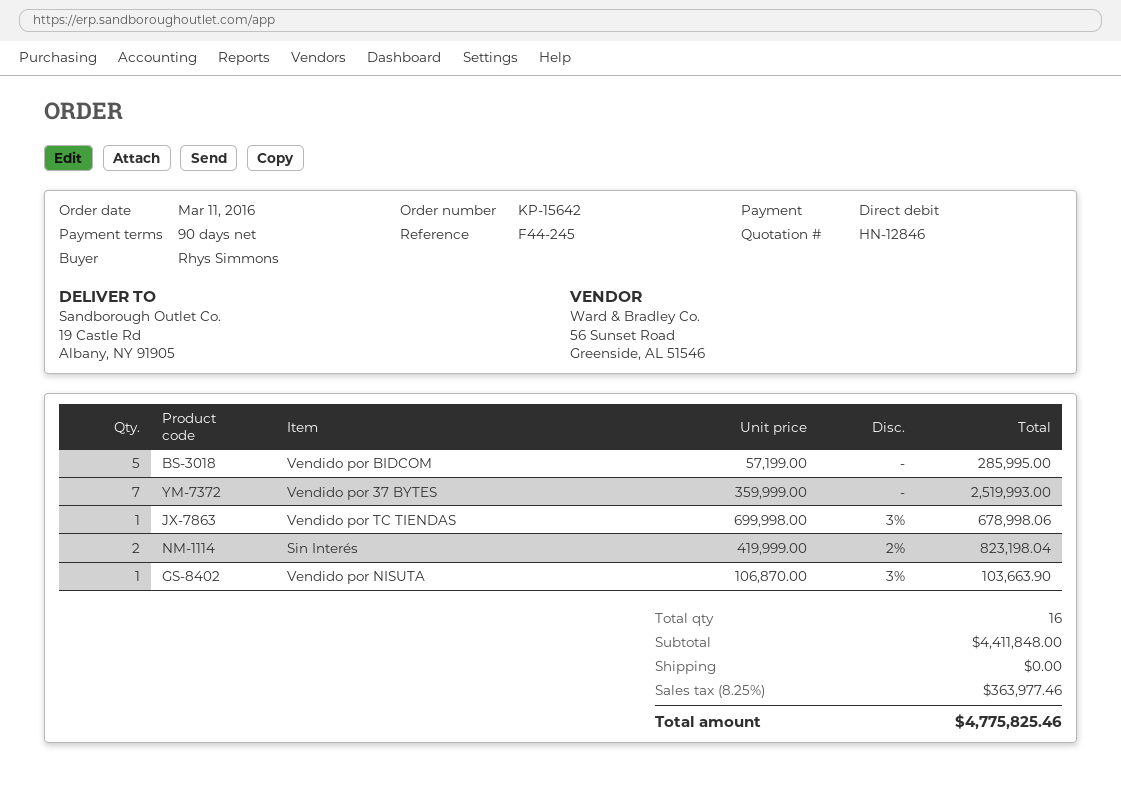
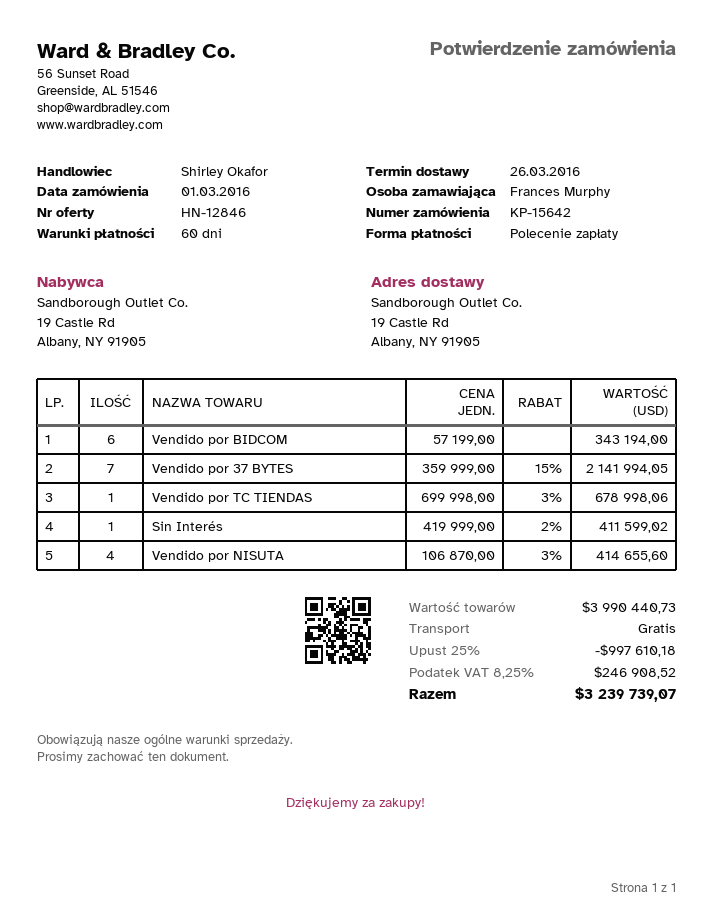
order date: 2016-03-11 -> 2016-03-01
payment terms: 90 days -> 60 days
ordered by: Rhys Simmons -> Frances Murphy
Vendido por BIDCOM: 5 x 57199.00 = 285995.00 -> 6 x 57199.00 = 343194.00
Vendido por 37 BYTES: 7 x 359999.00 = 2519993.00 -> 7 x 359999.00 - 15% = 2141994.05
Sin Interés: 2 x 419999.00 - 2% = 823198.04 -> 1 x 419999.00 - 2% = 411599.02
Vendido por NISUTA: 1 x 106870.00 - 3% = 103663.90 -> 4 x 106870.00 - 3% = 414655.60
subtotal: 4411848.00 -> 3990440.73
discount: none -> 25% = 997610.18
tax: 8.25% = 363977.46 -> 8.25% = 246908.52
total: 4775825.46 -> 3239739.07

